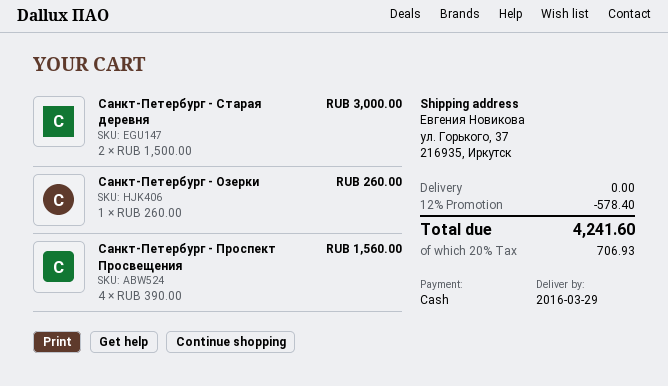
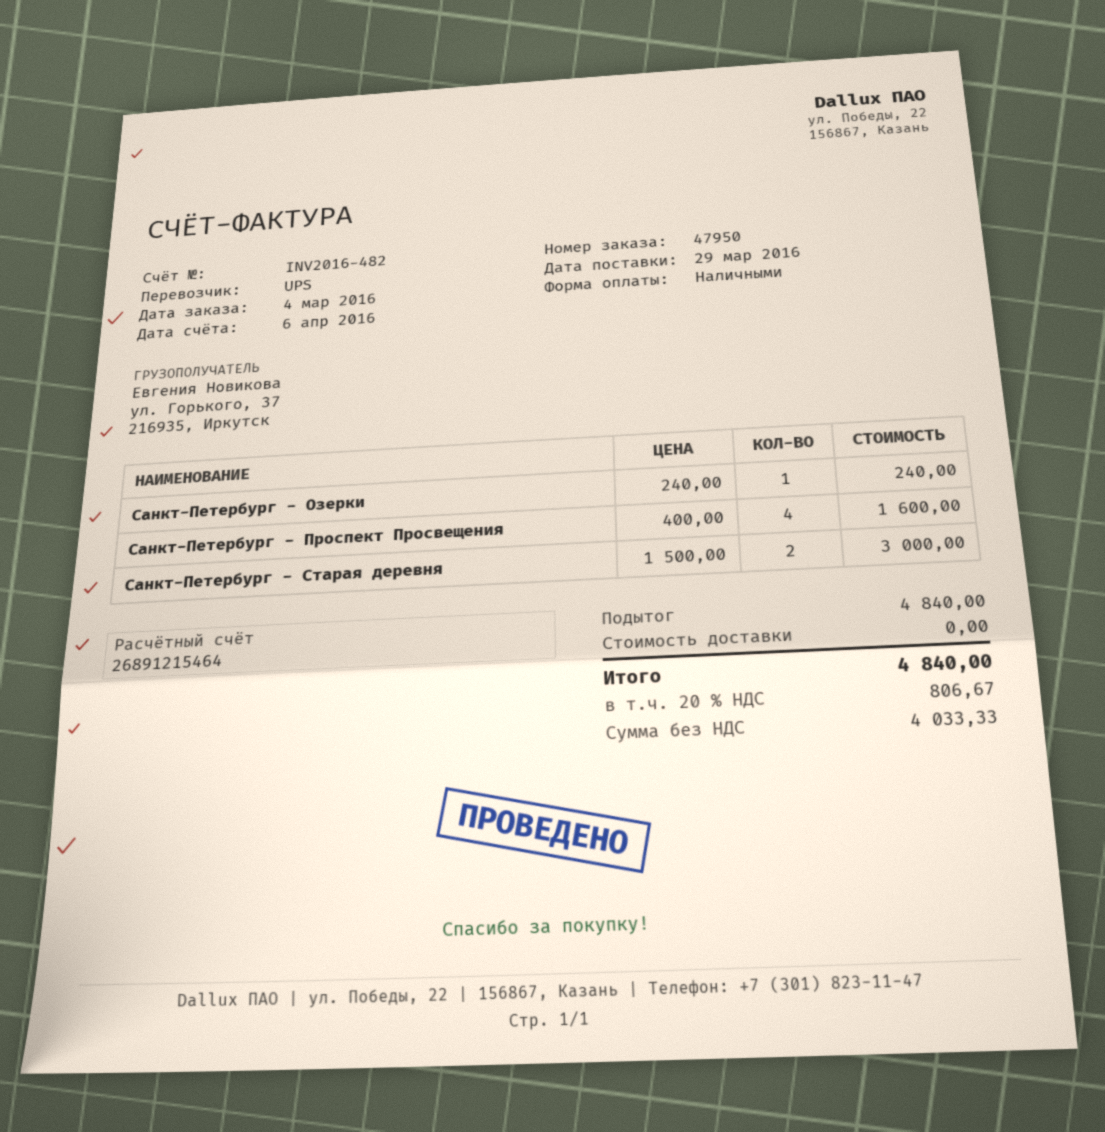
Санкт-Петербург - Озерки: 1 x 260.00 = 260.00 -> 1 x 240.00 = 240.00
Санкт-Петербург - Проспект Просвещения: 4 x 390.00 = 1560.00 -> 4 x 400.00 = 1600.00
discount: 12% = 578.40 -> none
tax: 20% = 706.93 -> 20% = 806.67
total: 4241.60 -> 4840.00

